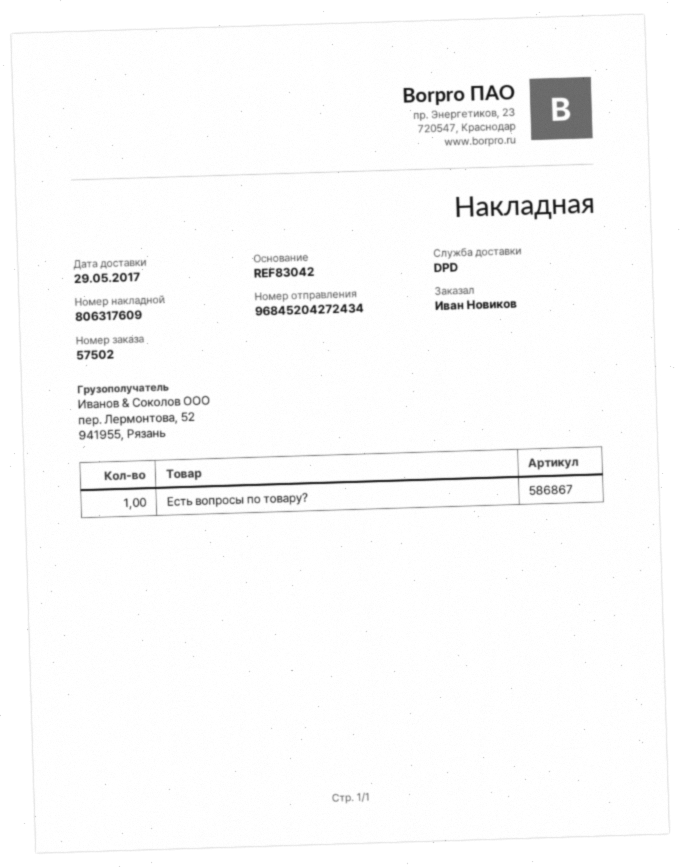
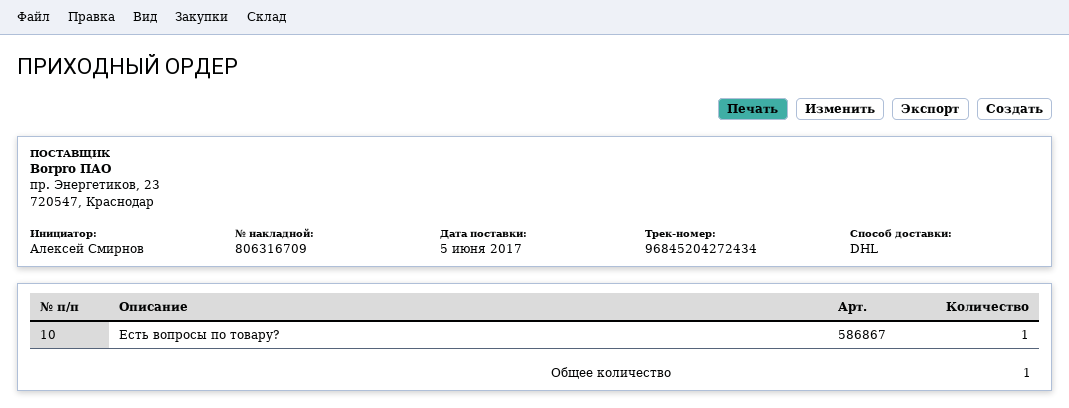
delivery note number: 806317609 -> 806316709
delivery date: 2017-05-29 -> 2017-06-05
ordered by: Иван Новиков -> Алексей Смирнов
shipping method: DPD -> DHL

